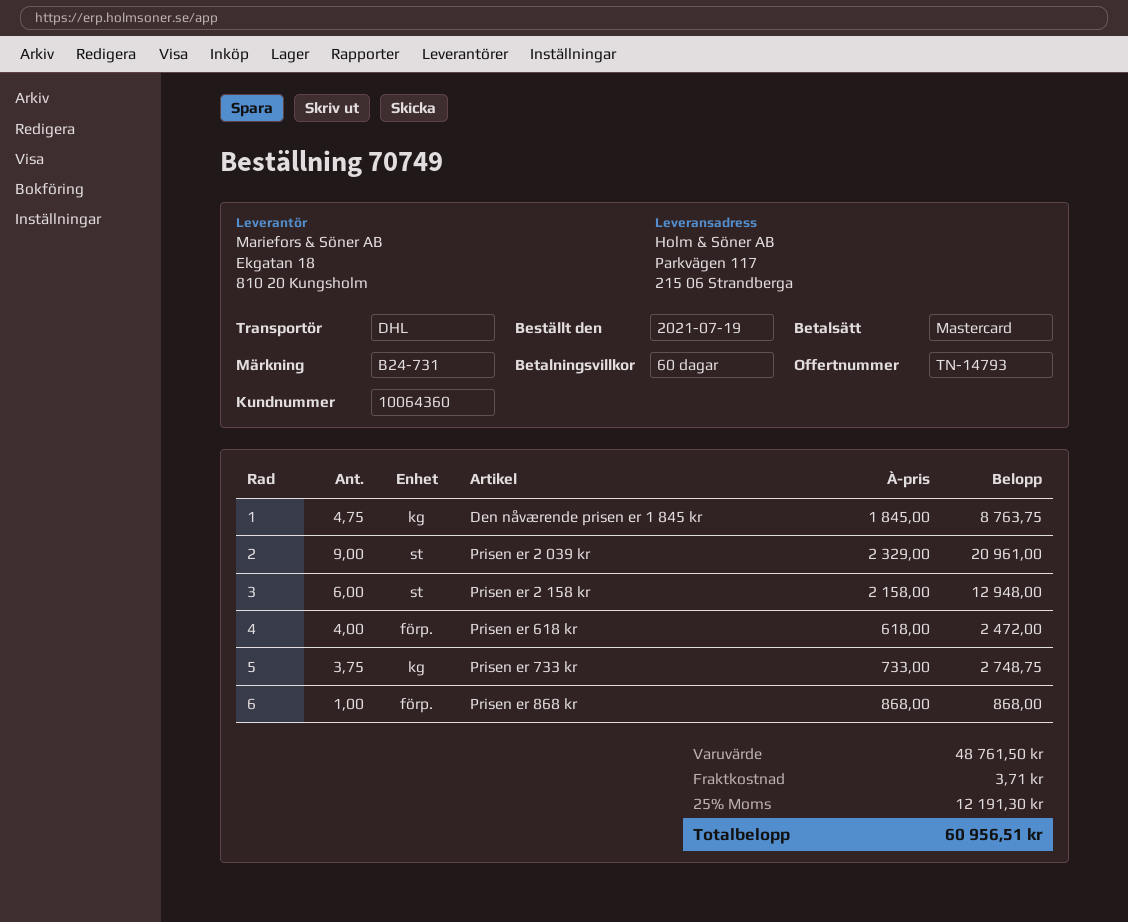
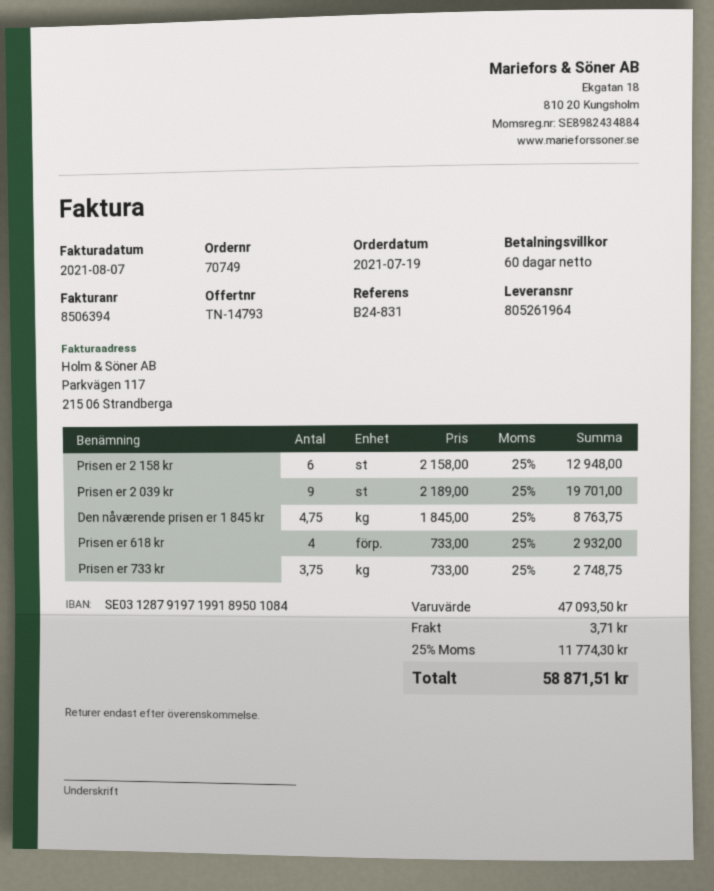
reference: B24-731 -> B24-831
Prisen er 2 039 kr: 9 x 2329.00 = 20961.00 -> 9 x 2189.00 = 19701.00
Prisen er 618 kr: 4 x 618.00 = 2472.00 -> 4 x 733.00 = 2932.00
Prisen er 868 kr: 1 x 868.00 = 868.00 -> none
subtotal: 48761.50 -> 47093.50
tax: 25% = 12191.30 -> 25% = 11774.30
total: 60956.51 -> 58871.51

